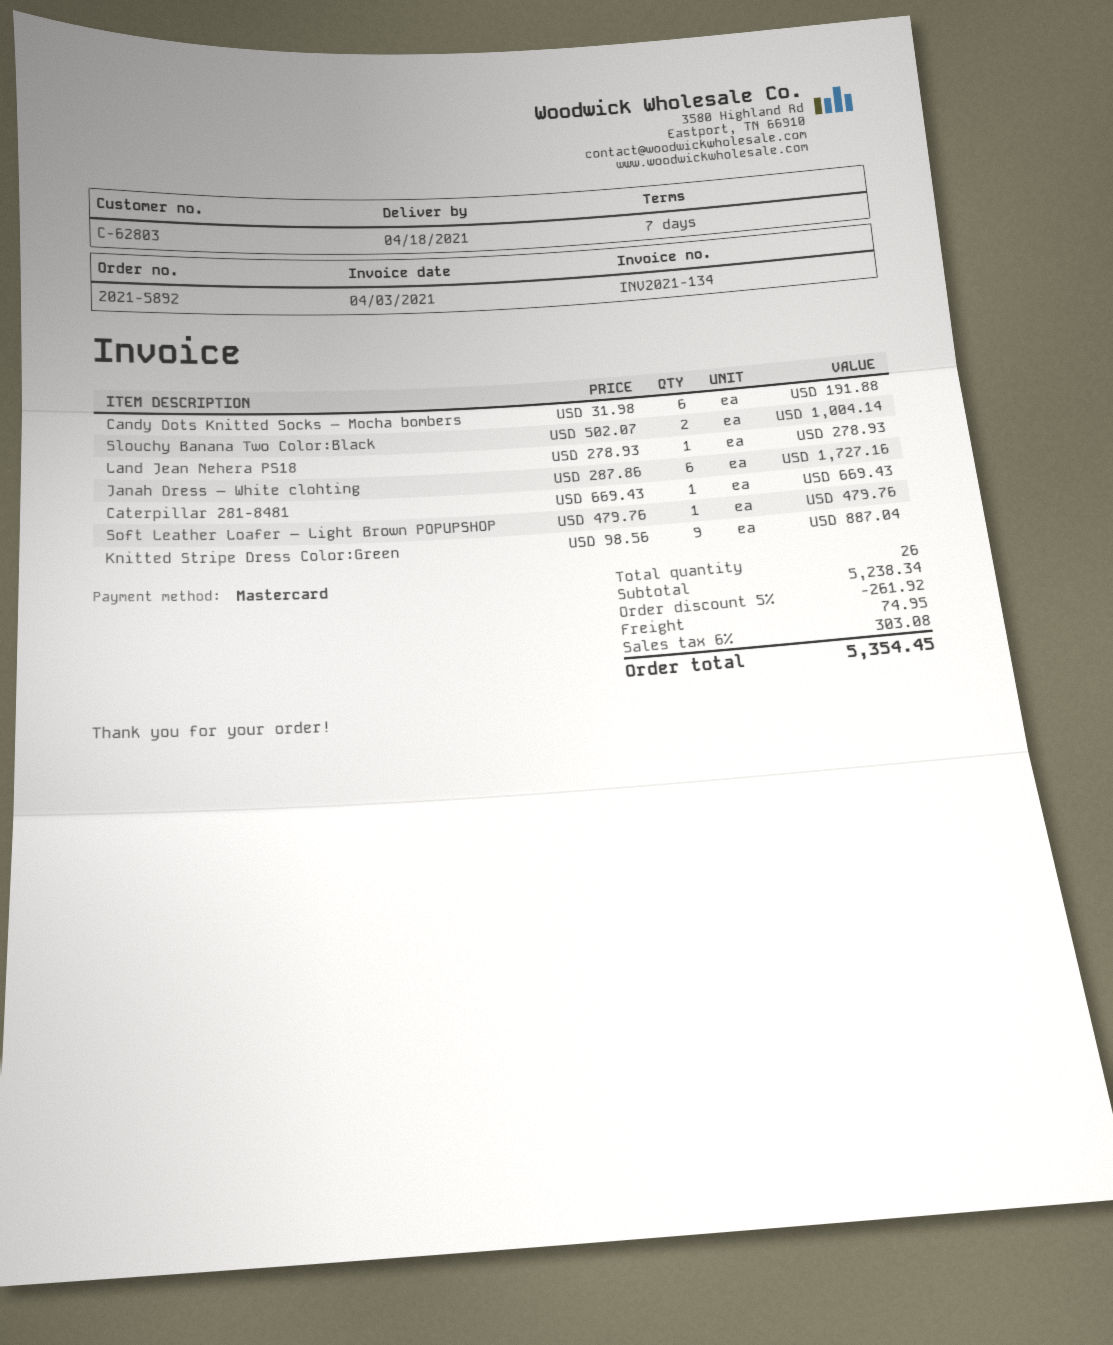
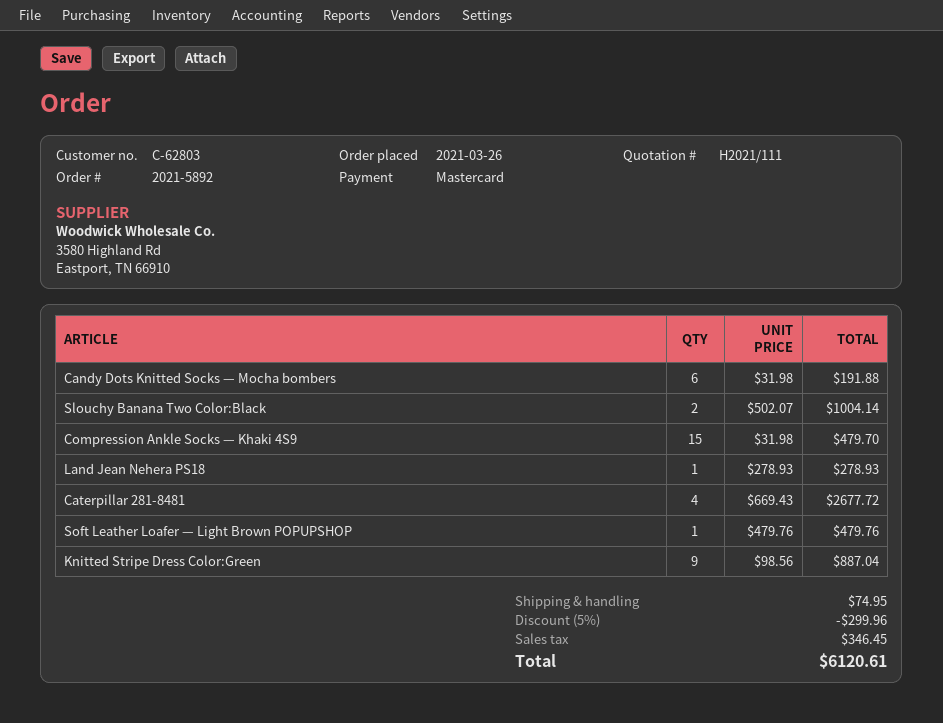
Janah Dress — White clohting: 6 x 287.86 = 1727.16 -> none
Caterpillar 281-8481: 1 x 669.43 = 669.43 -> 4 x 669.43 = 2677.72
Compression Ankle Socks — Khaki 4S9: none -> 15 x 31.98 = 479.70
discount: 5% = 261.92 -> 5% = 299.96
tax: 303.08 -> 346.45
total: 5354.45 -> 6120.61

